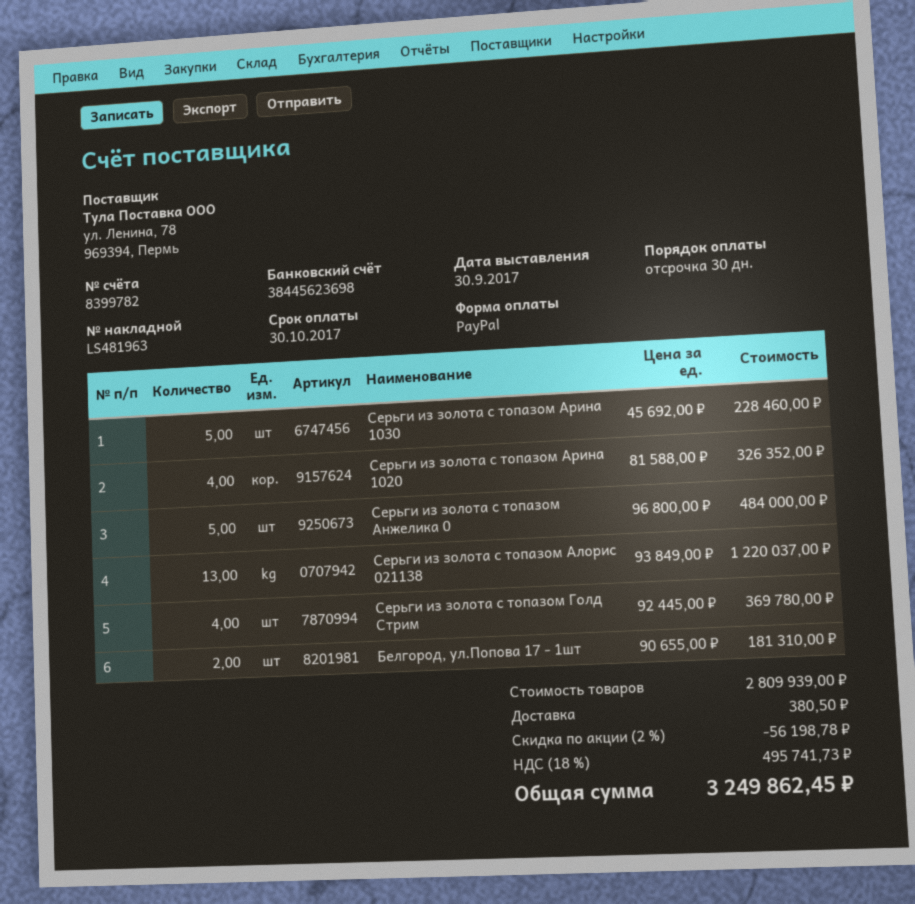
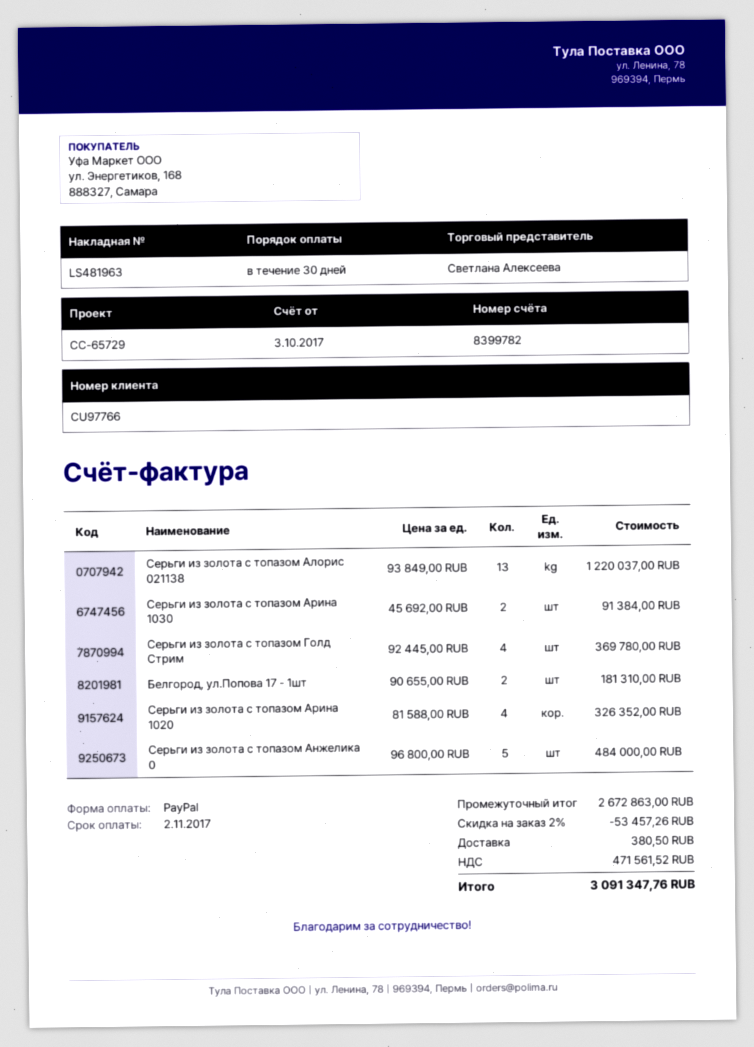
invoice date: 2017-09-30 -> 2017-10-03
due date: 2017-10-30 -> 2017-11-02
Серьги из золота с топазом Арина 1030: 5 x 45692.00 = 228460.00 -> 2 x 45692.00 = 91384.00
subtotal: 2809939.00 -> 2672863.00
discount: 2% = 56198.78 -> 2% = 53457.26
tax: 495741.73 -> 471561.52
total: 3249862.45 -> 3091347.76

